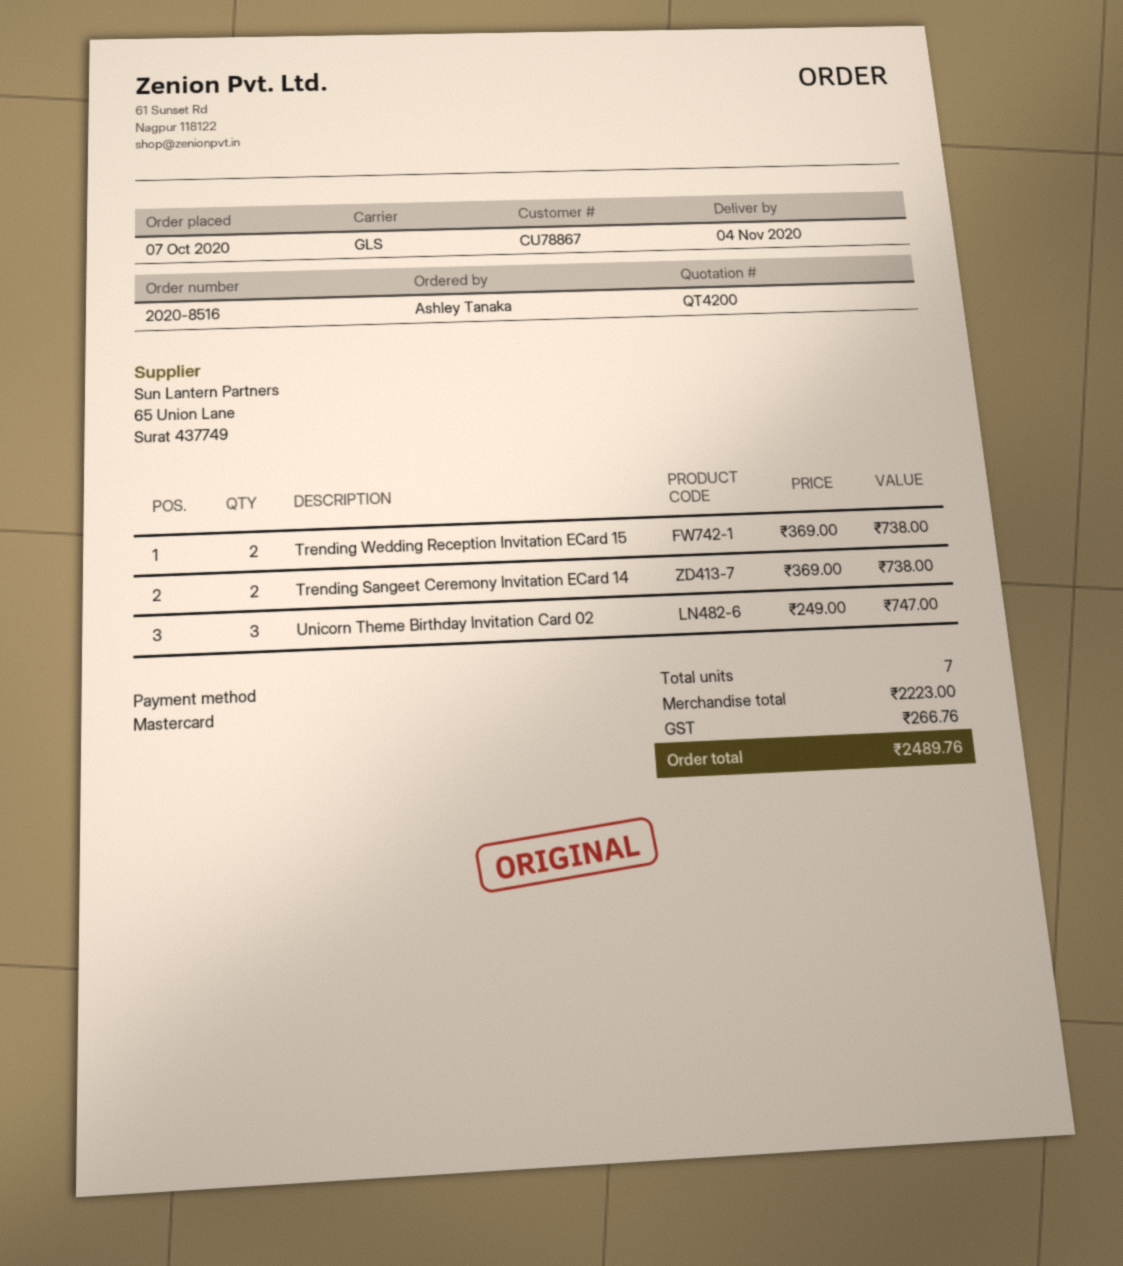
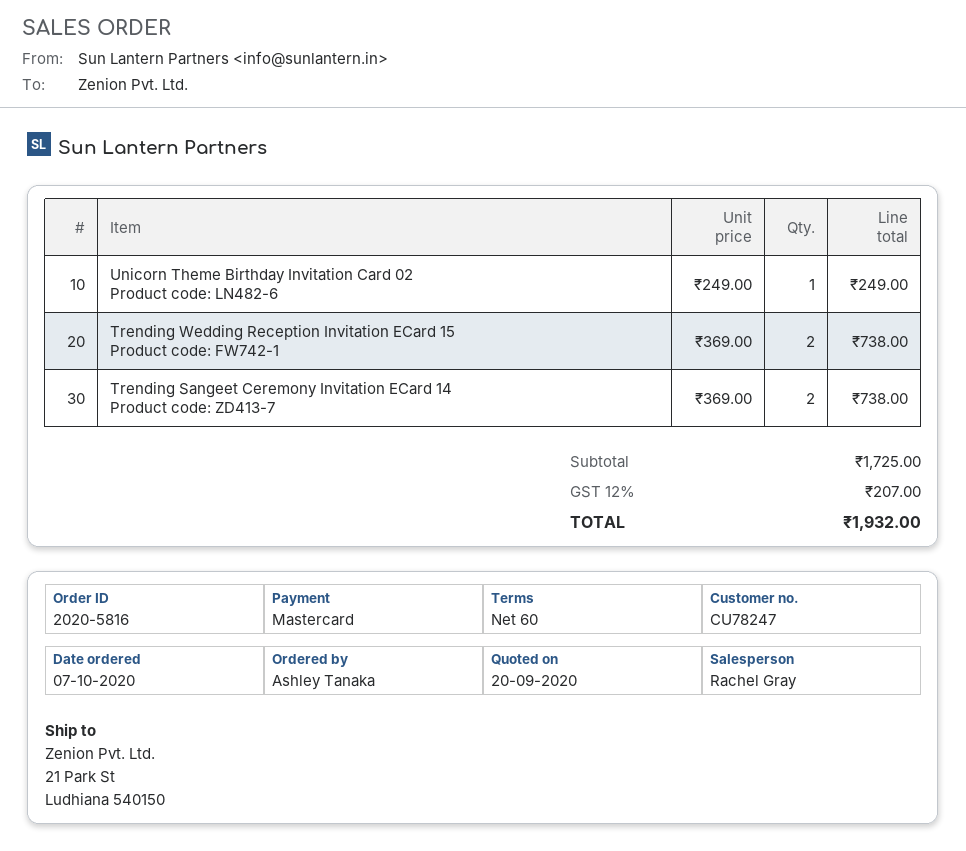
order number: 2020-8516 -> 2020-5816
customer number: CU78867 -> CU78247
Unicorn Theme Birthday Invitation Card 02: 3 x 249.00 = 747.00 -> 1 x 249.00 = 249.00
subtotal: 2223.00 -> 1725.00
tax: 266.76 -> 207.00
total: 2489.76 -> 1932.00

